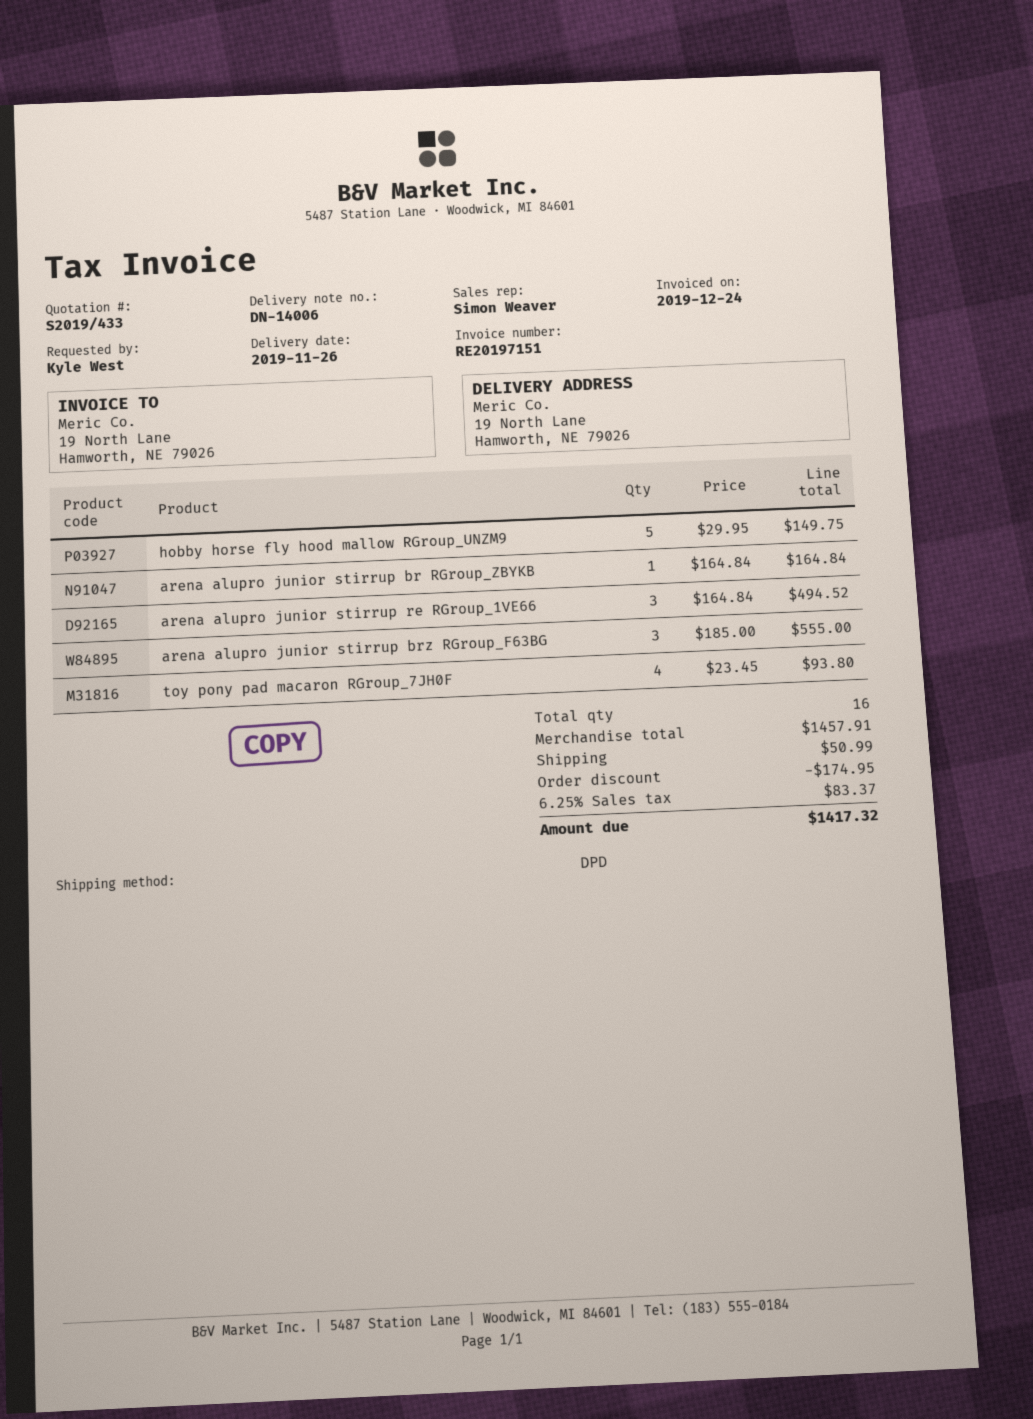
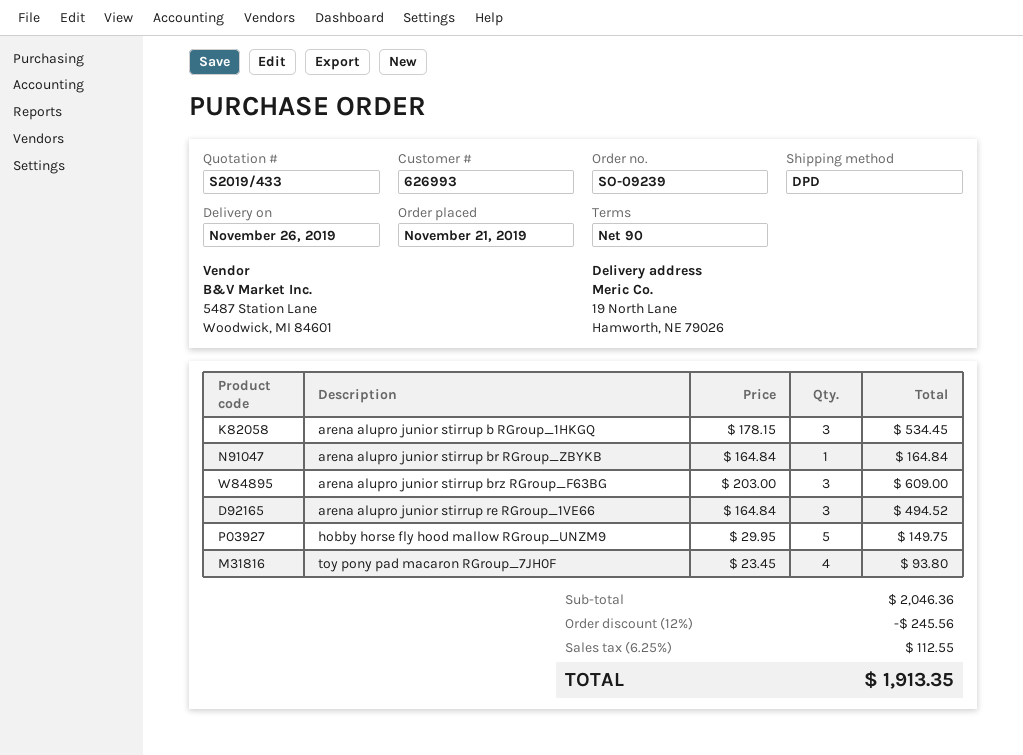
arena alupro junior stirrup brz RGroup_F63BG: 3 x 185.00 = 555.00 -> 3 x 203.00 = 609.00
arena alupro junior stirrup b RGroup_1HKGQ: none -> 3 x 178.15 = 534.45
subtotal: 1457.91 -> 2046.36
discount: 174.95 -> 245.56
shipping: 50.99 -> none
tax: 6.25% = 83.37 -> 6.25% = 112.55
total: 1417.32 -> 1913.35

